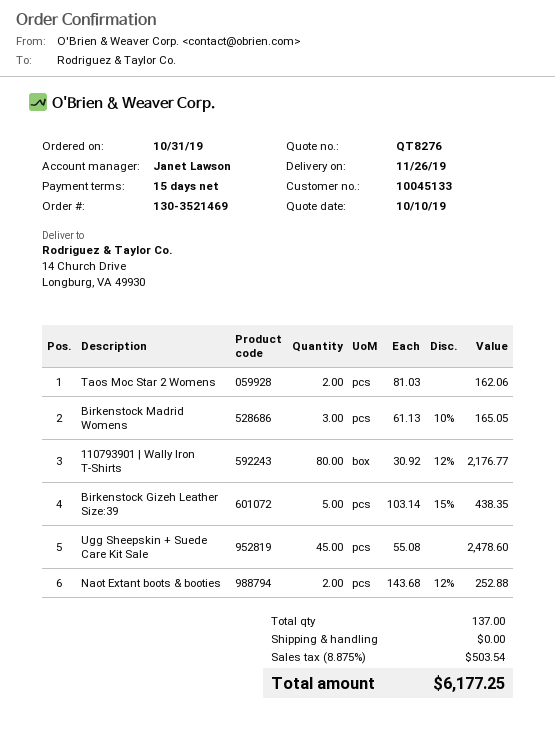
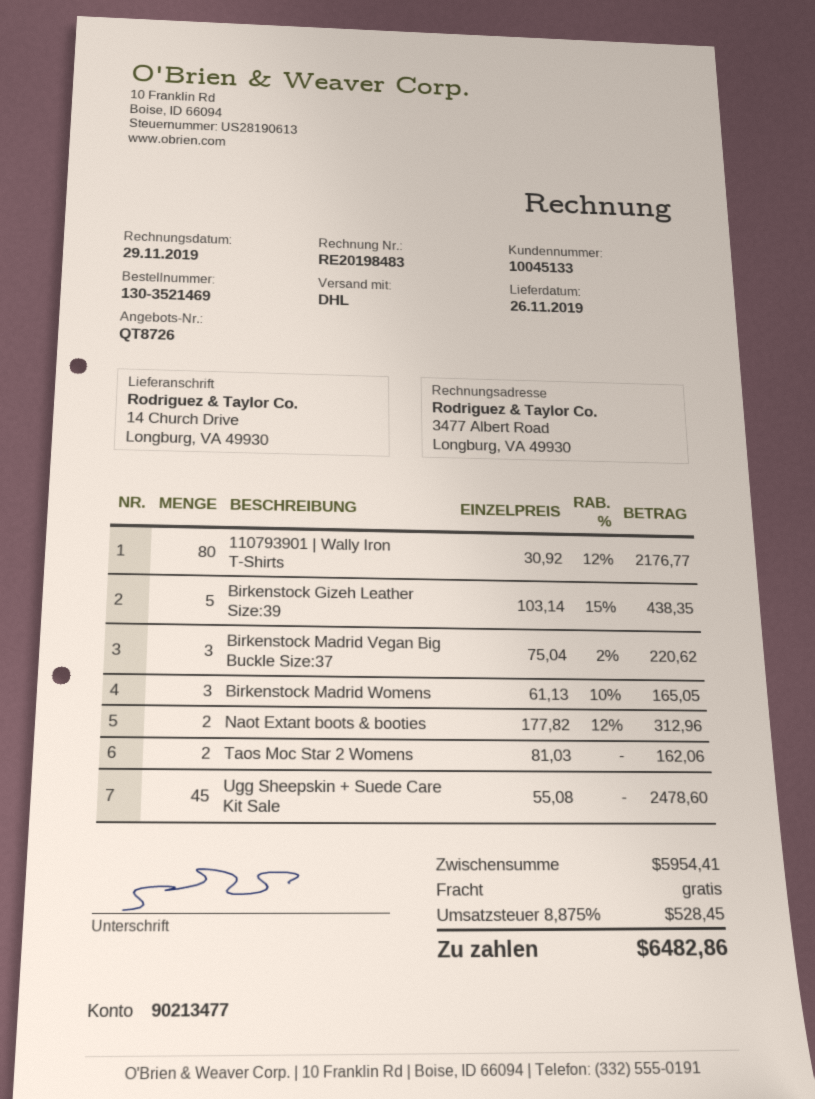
quote number: QT8276 -> QT8726
Naot Extant boots & booties: 2 x 143.68 - 12% = 252.88 -> 2 x 177.82 - 12% = 312.96
Birkenstock Madrid Vegan Big Buckle Size:37: none -> 3 x 75.04 - 2% = 220.62
tax: 8.875% = 503.54 -> 8.875% = 528.45
total: 6177.25 -> 6482.86

